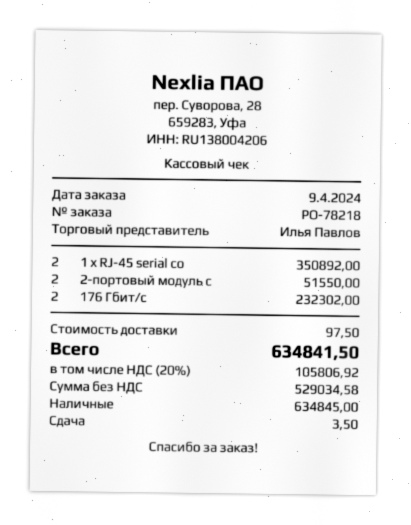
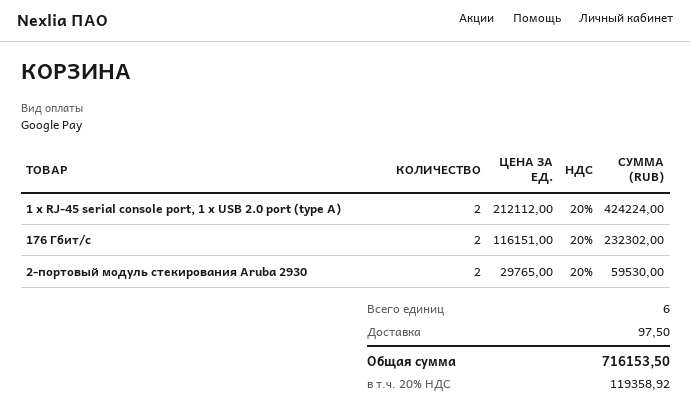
payment method: cash -> Google Pay
1 x RJ-45 serial co: 2 for 350892.00 -> 2 for 424224.00
2-портовый модуль с: 2 for 51550.00 -> 2 for 59530.00
tax: 20% = 105806.92 -> 20% = 119358.92
total: 634841.50 -> 716153.50

